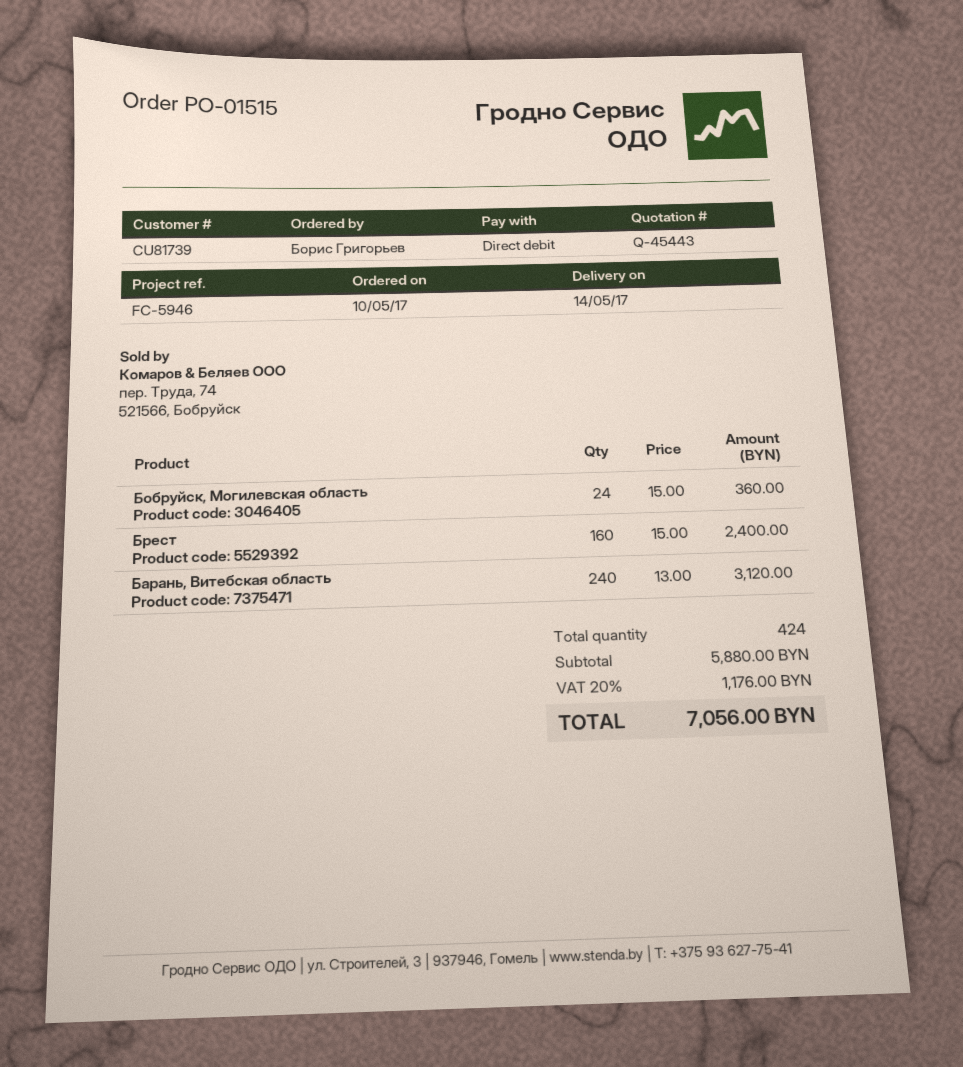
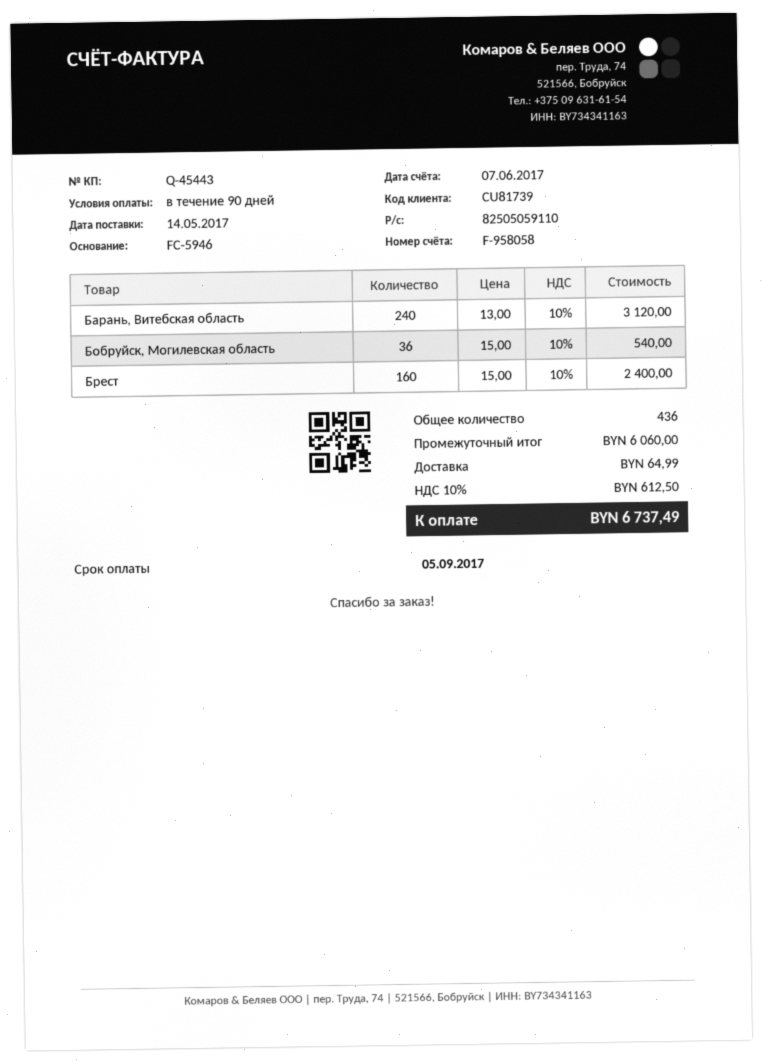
Бобруйск, Могилевская область: 24 x 15.00 = 360.00 -> 36 x 15.00 = 540.00
total quantity: 424 -> 436
subtotal: 5880.00 -> 6060.00
shipping: none -> 64.99
tax: 20% = 1176.00 -> 10% = 612.50
total: 7056.00 -> 6737.49

